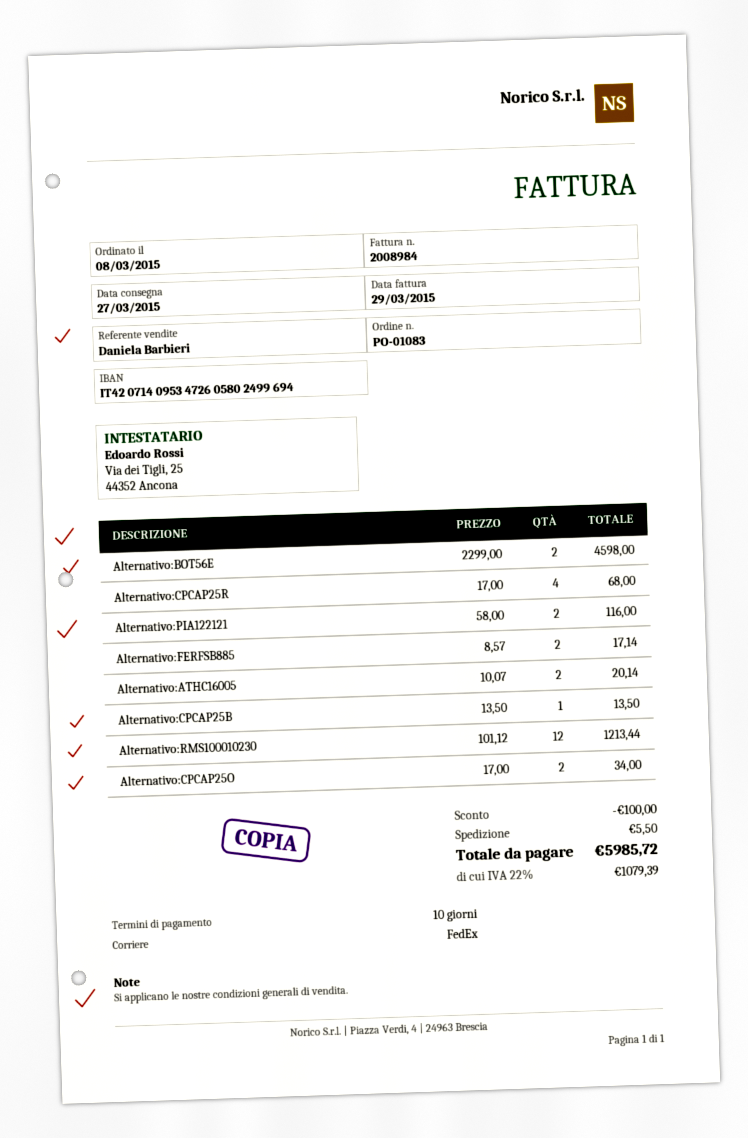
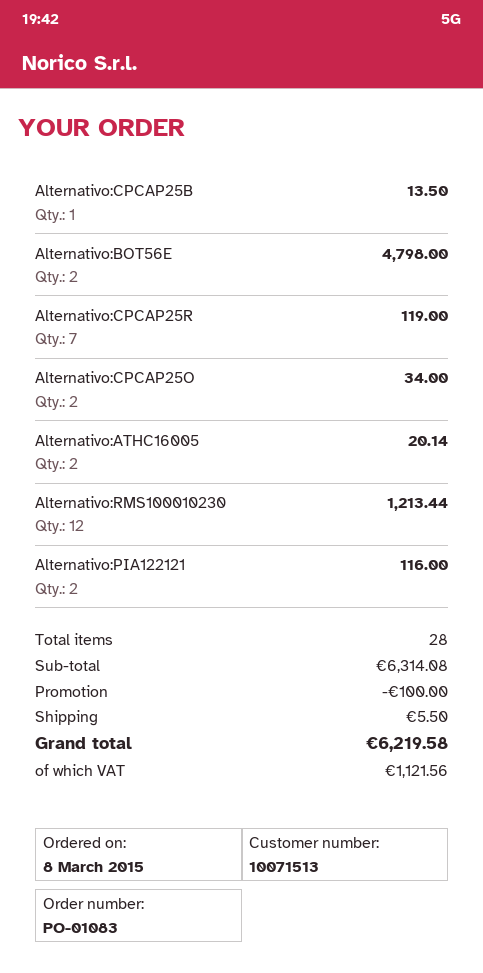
Alternativo:BOT56E: 2 for 4598.00 -> 2 for 4798.00
Alternativo:CPCAP25R: 4 for 68.00 -> 7 for 119.00
Alternativo:FERFSB885: 2 for 17.14 -> none
tax: 1079.39 -> 1121.56
total: 5985.72 -> 6219.58

